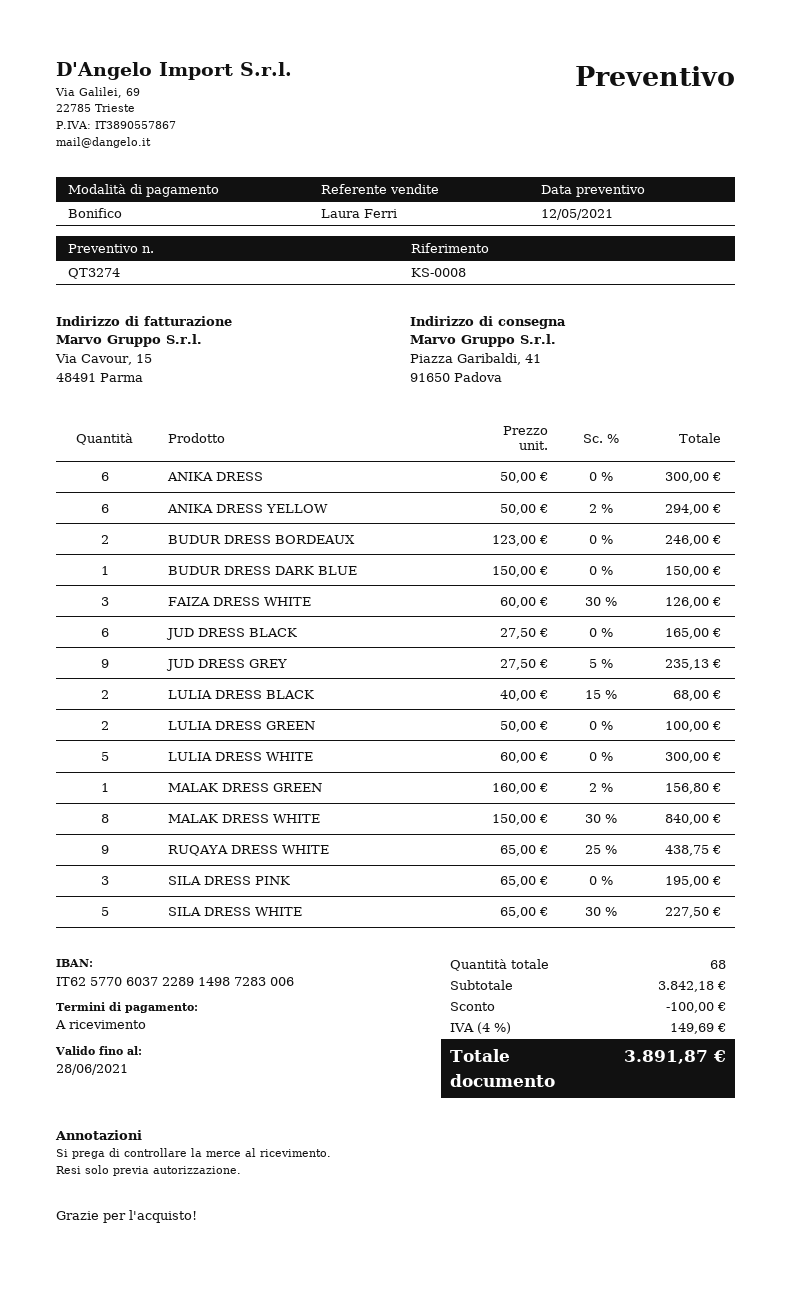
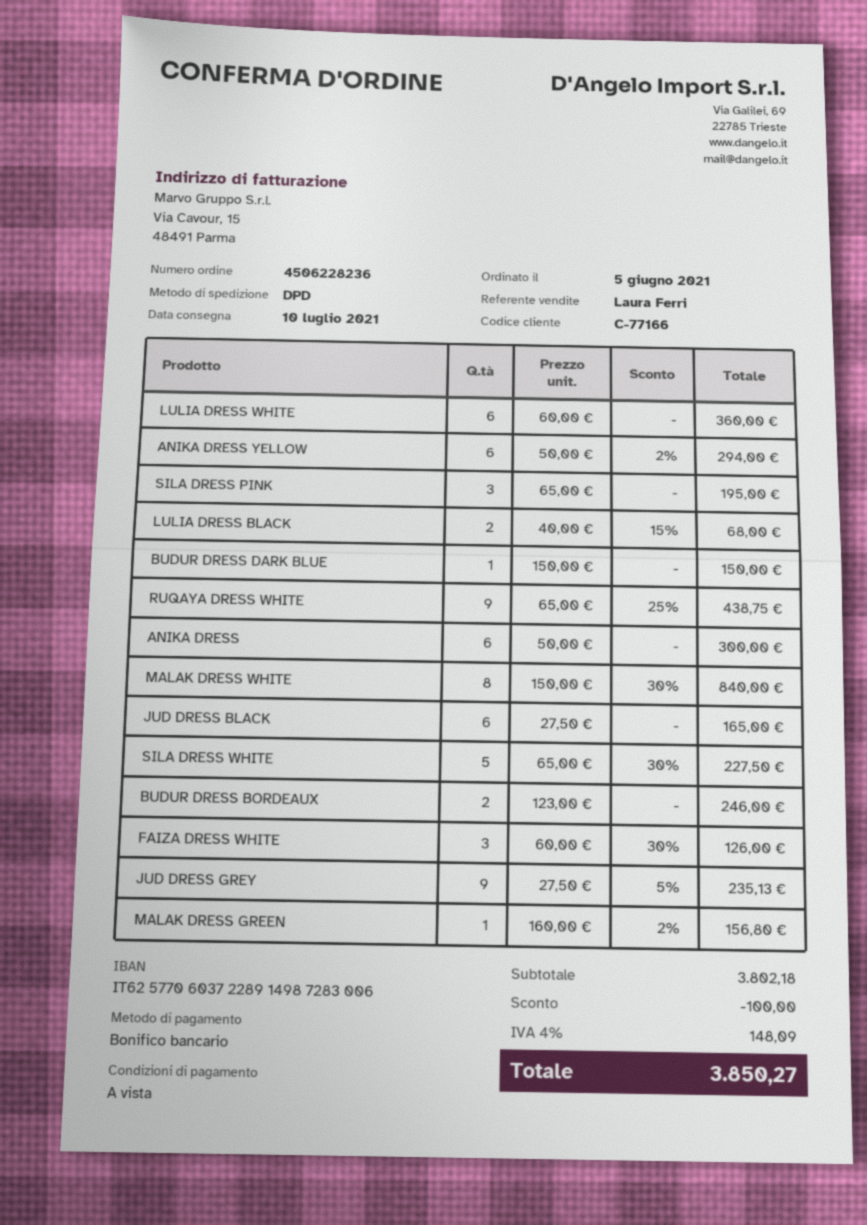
LULIA DRESS GREEN: 2 x 50.00 = 100.00 -> none
LULIA DRESS WHITE: 5 x 60.00 = 300.00 -> 6 x 60.00 = 360.00
subtotal: 3842.18 -> 3802.18
tax: 4% = 149.69 -> 4% = 148.09
total: 3891.87 -> 3850.27

